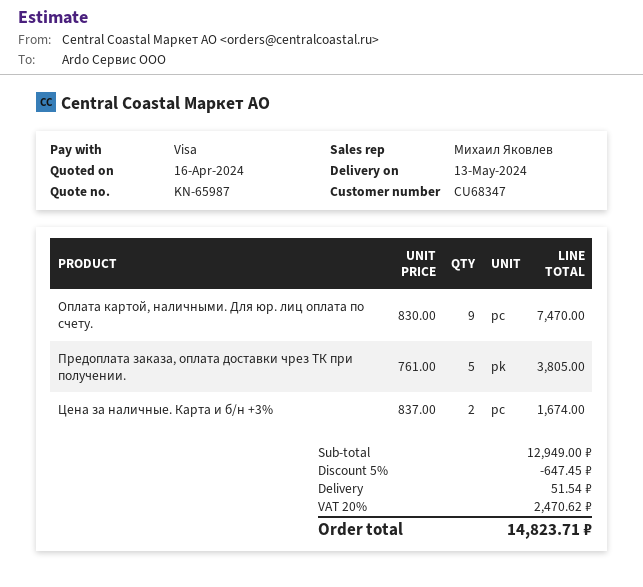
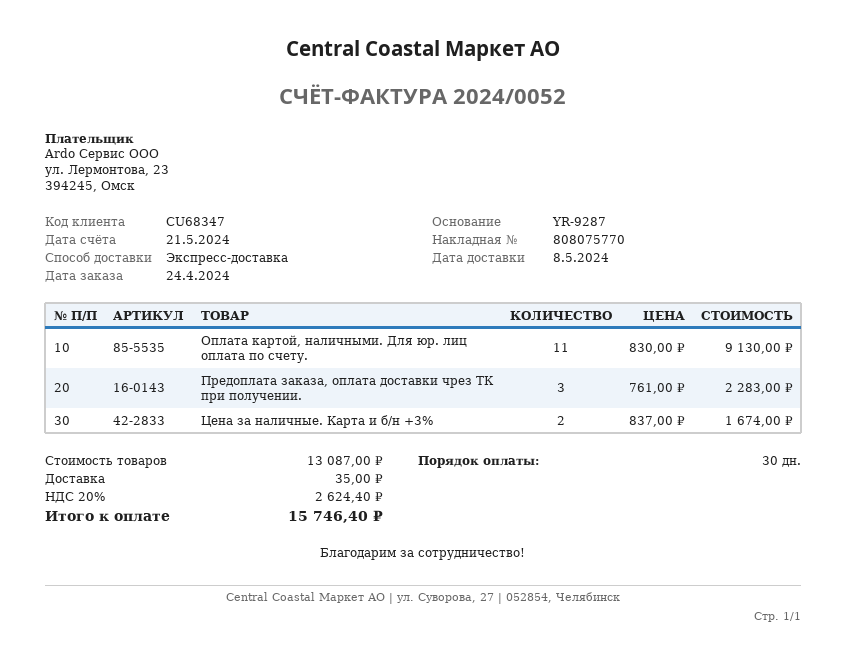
delivery date: 2024-05-13 -> 2024-05-08
Оплата картой, наличными. Для юр. лиц оплата по счету.: 9 x 830.00 = 7470.00 -> 11 x 830.00 = 9130.00
Предоплата заказа, оплата доставки чрез ТК при получении.: 5 x 761.00 = 3805.00 -> 3 x 761.00 = 2283.00
subtotal: 12949.00 -> 13087.00
discount: 5% = 647.45 -> none
shipping: 51.54 -> 35.00
tax: 20% = 2470.62 -> 20% = 2624.40
total: 14823.71 -> 15746.40

